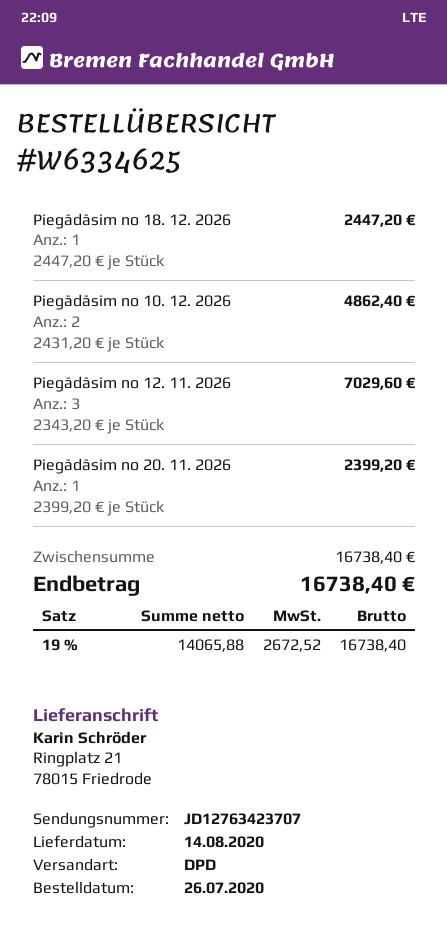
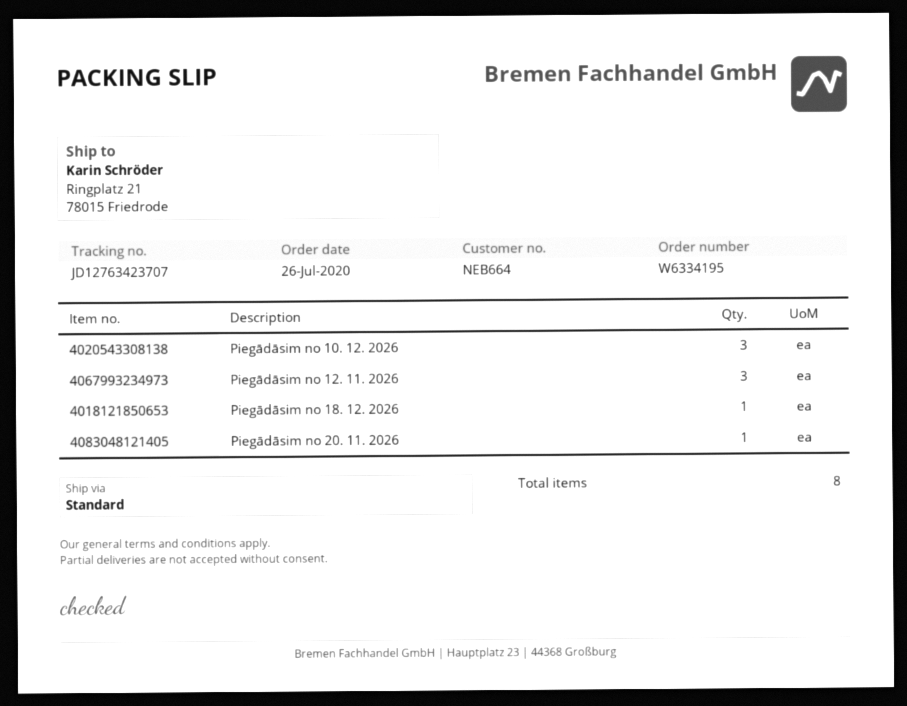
order number: W6334625 -> W6334195
shipping method: DPD -> standard
Piegādāsim no 10. 12. 2026: 2 -> 3

